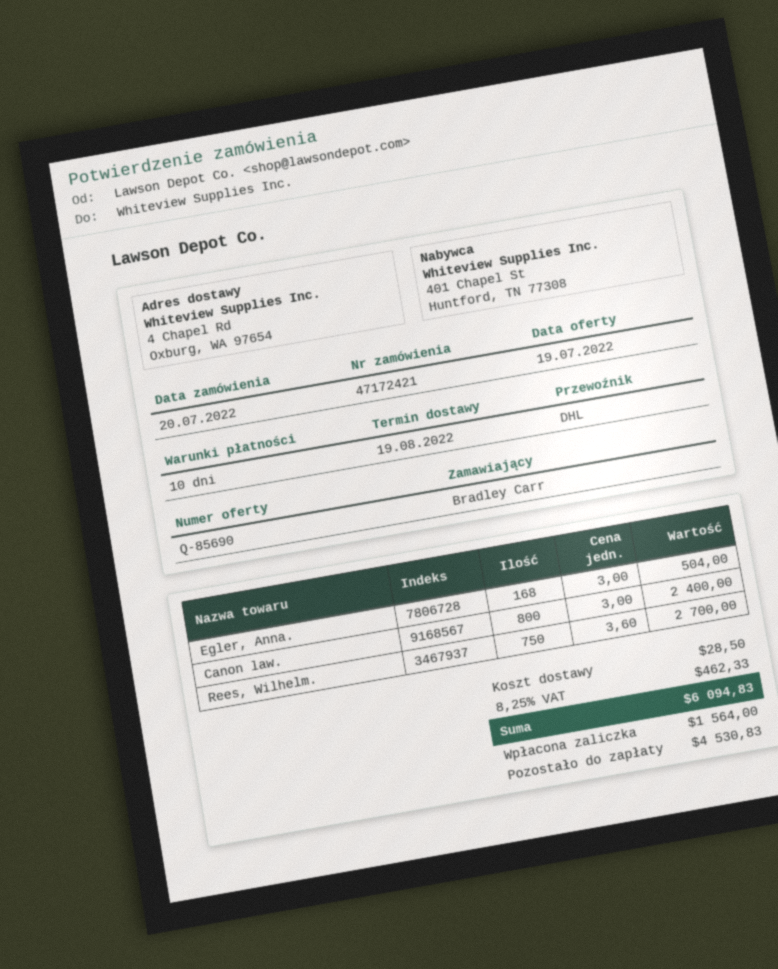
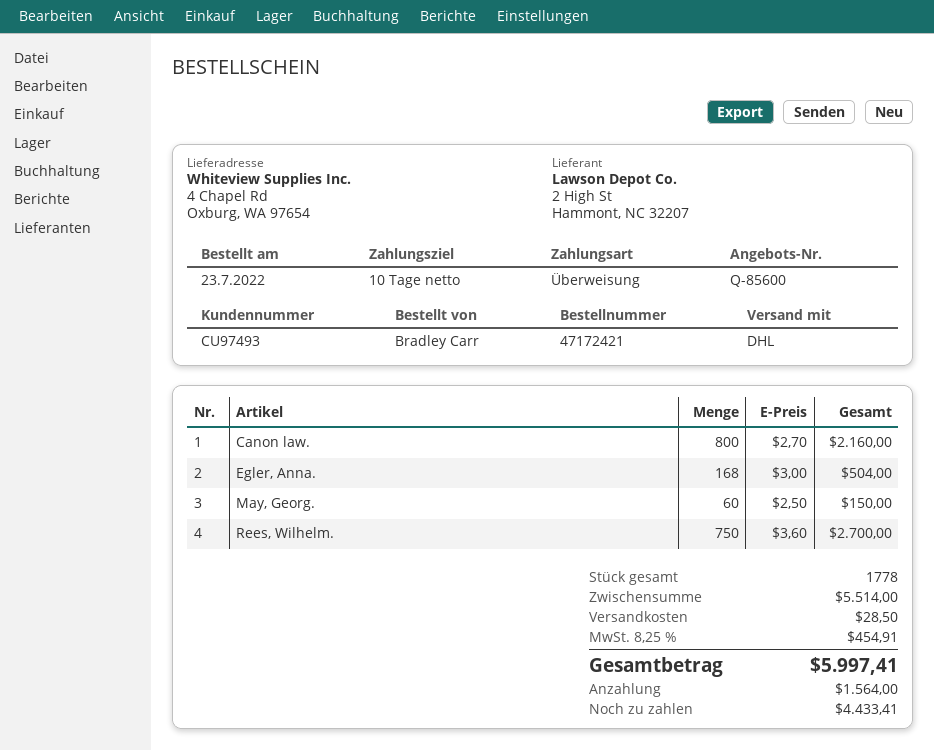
quote number: Q-85690 -> Q-85600
order date: 2022-07-20 -> 2022-07-23
Canon law.: 800 x 3.00 = 2400.00 -> 800 x 2.70 = 2160.00
May, Georg.: none -> 60 x 2.50 = 150.00
tax: 8.25% = 462.33 -> 8.25% = 454.91
total: 6094.83 -> 5997.41
balance: 4530.83 -> 4433.41

